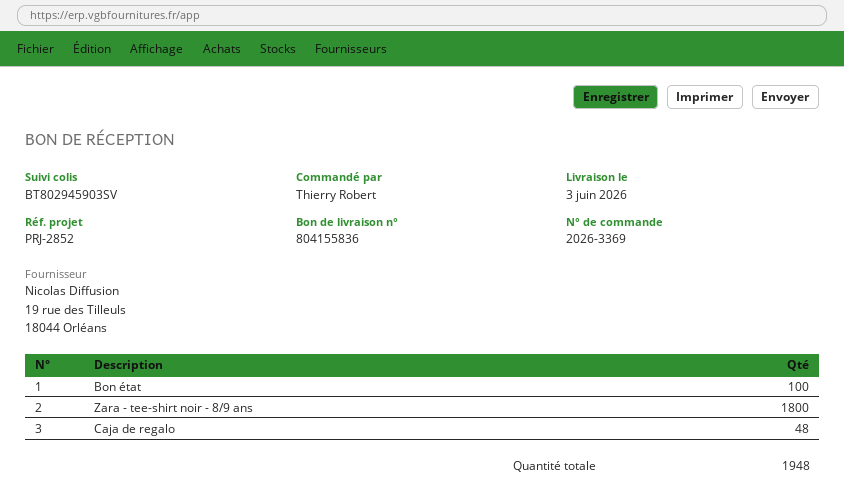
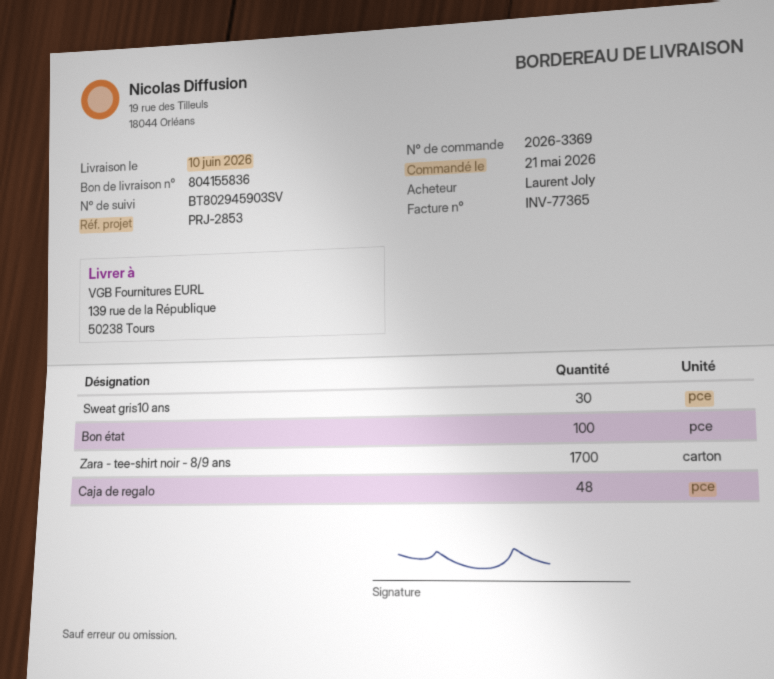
delivery date: 2026-06-03 -> 2026-06-10
reference: PRJ-2852 -> PRJ-2853
ordered by: Thierry Robert -> Laurent Joly
Zara - tee-shirt noir - 8/9 ans: 1800 -> 1700
Sweat gris10 ans: none -> 30

